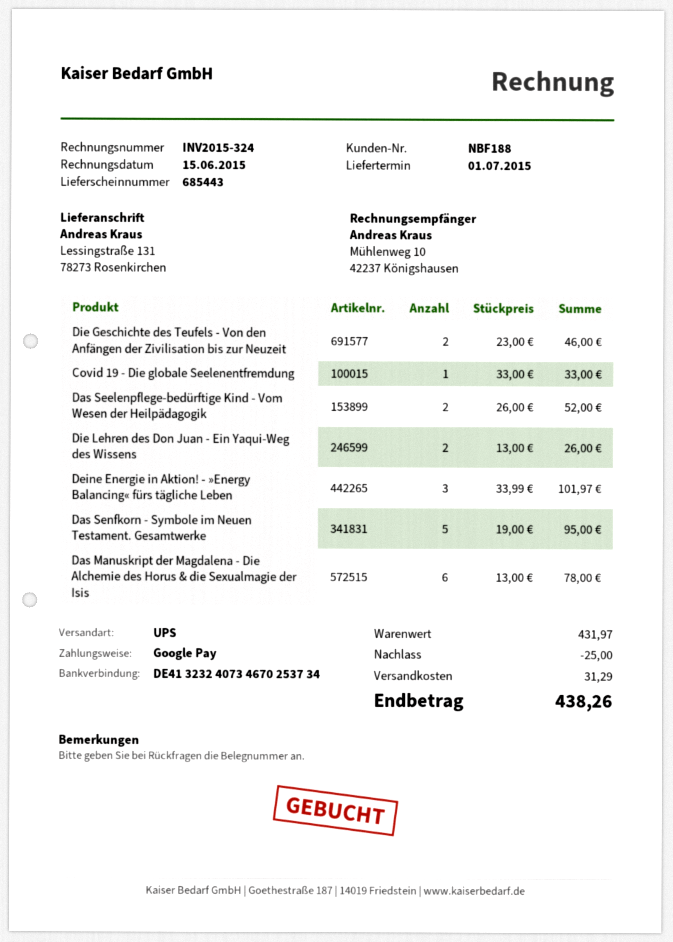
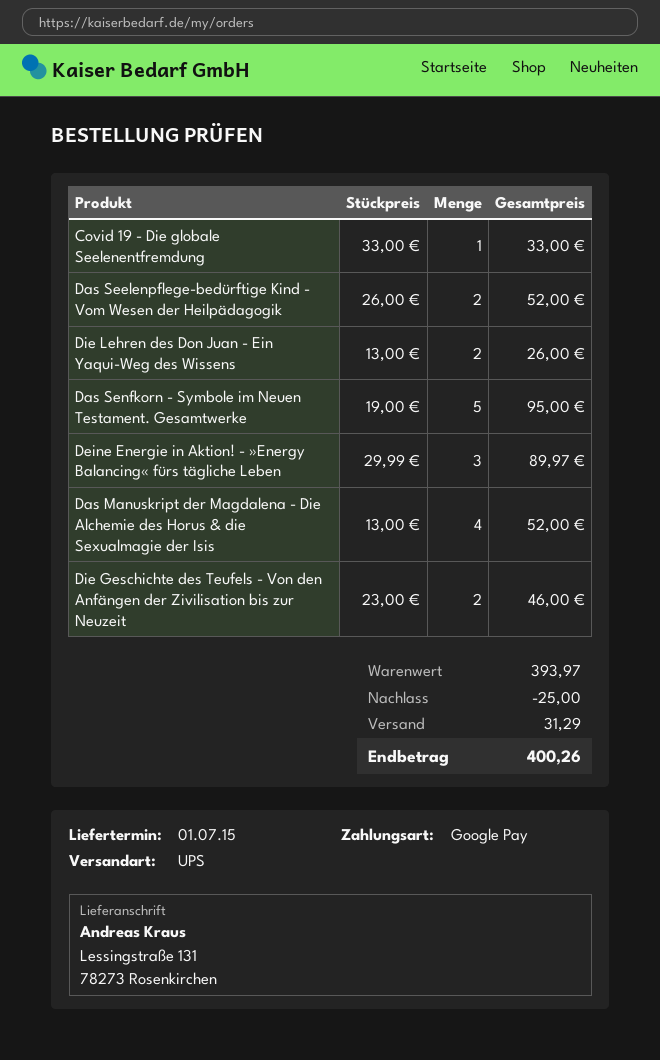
Deine Energie in Aktion! - »Energy Balancing« fürs tägliche Leben: 3 x 33.99 = 101.97 -> 3 x 29.99 = 89.97
Das Manuskript der Magdalena - Die Alchemie des Horus & die Sexualmagie der Isis: 6 x 13.00 = 78.00 -> 4 x 13.00 = 52.00
subtotal: 431.97 -> 393.97
total: 438.26 -> 400.26

